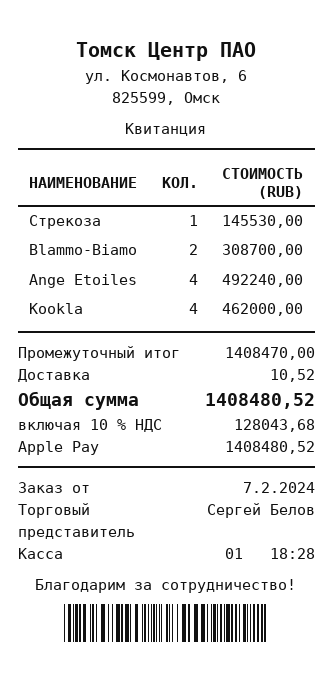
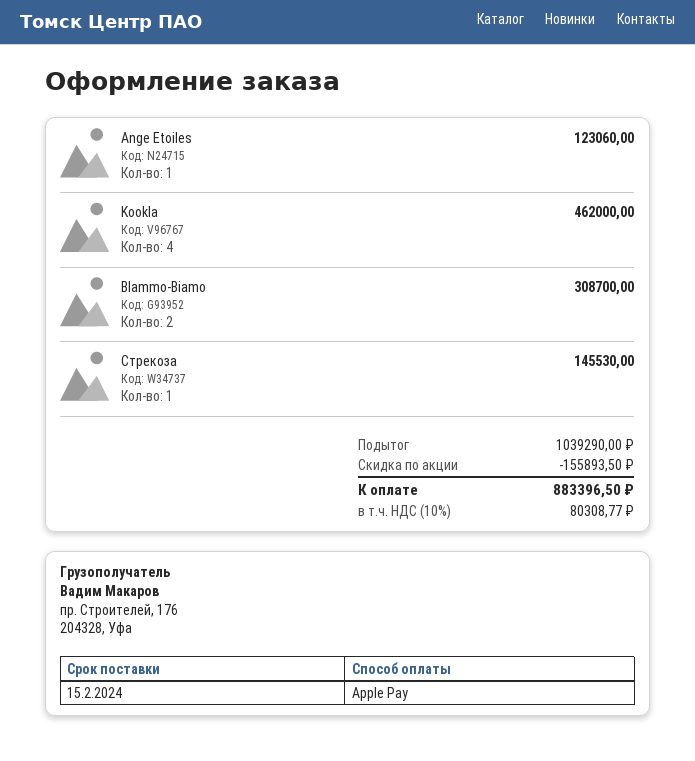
Ange Etoiles: 4 for 492240.00 -> 1 for 123060.00
subtotal: 1408470.00 -> 1039290.00
discount: none -> 155893.50
shipping: 10.52 -> none
tax: 10% = 128043.68 -> 10% = 80308.77
total: 1408480.52 -> 883396.50

